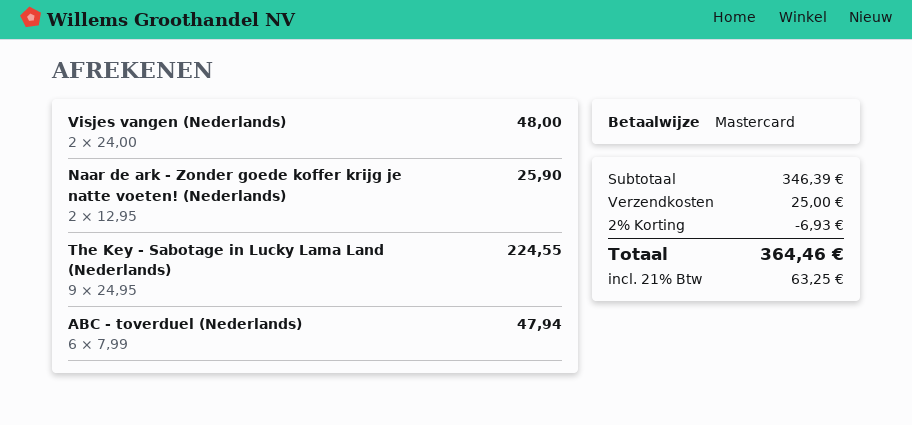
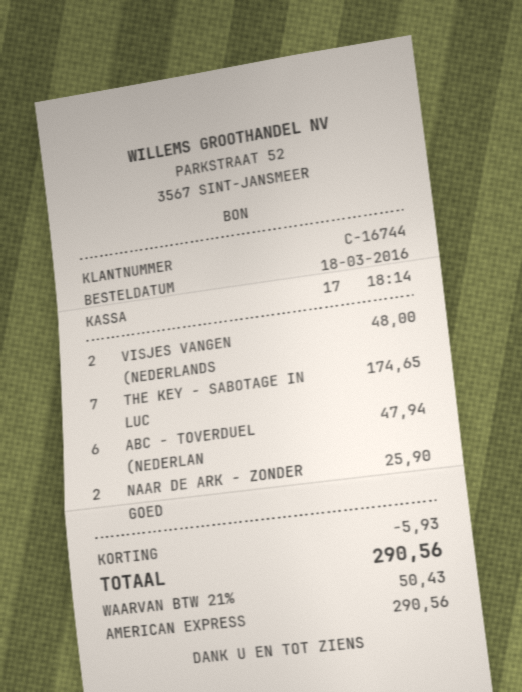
payment method: Mastercard -> American Express
The Key - Sabotage in Lucky Lama Land (Nederlands): 9 for 224.55 -> 7 for 174.65
discount: 6.93 -> 5.93
shipping: 25.00 -> none
tax: 21% = 63.25 -> 21% = 50.43
total: 364.46 -> 290.56

